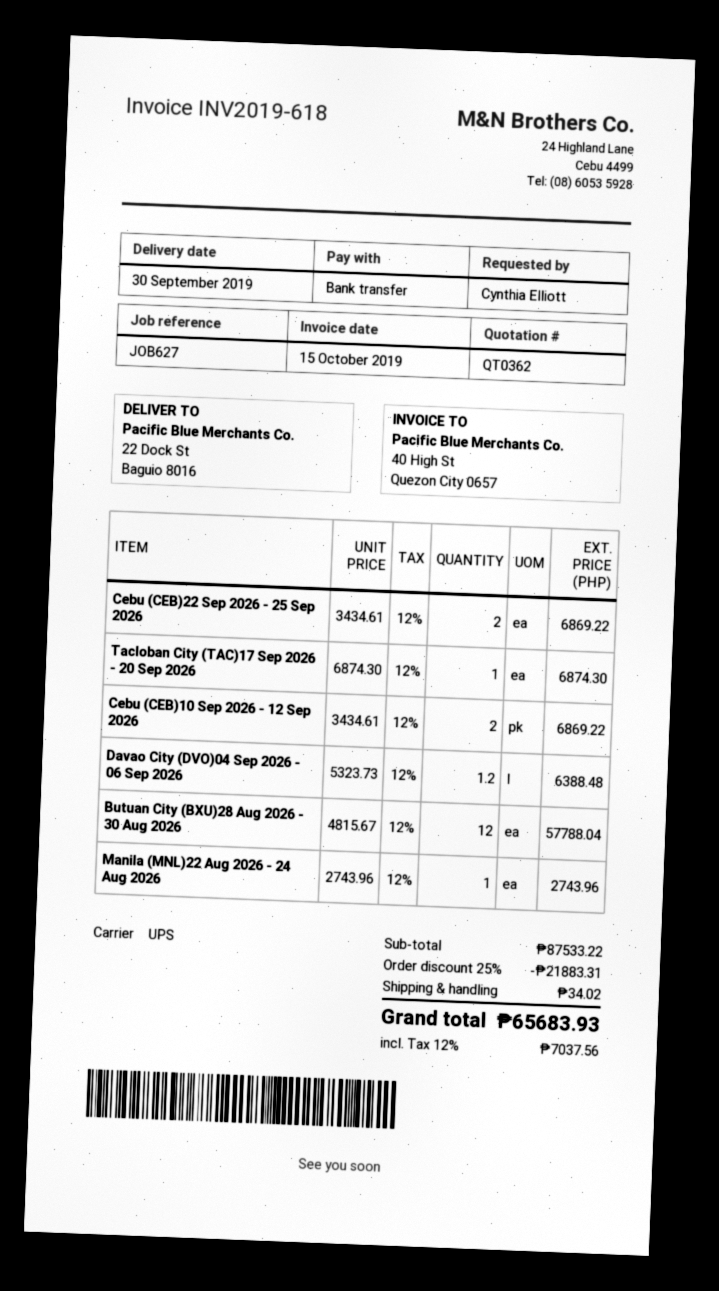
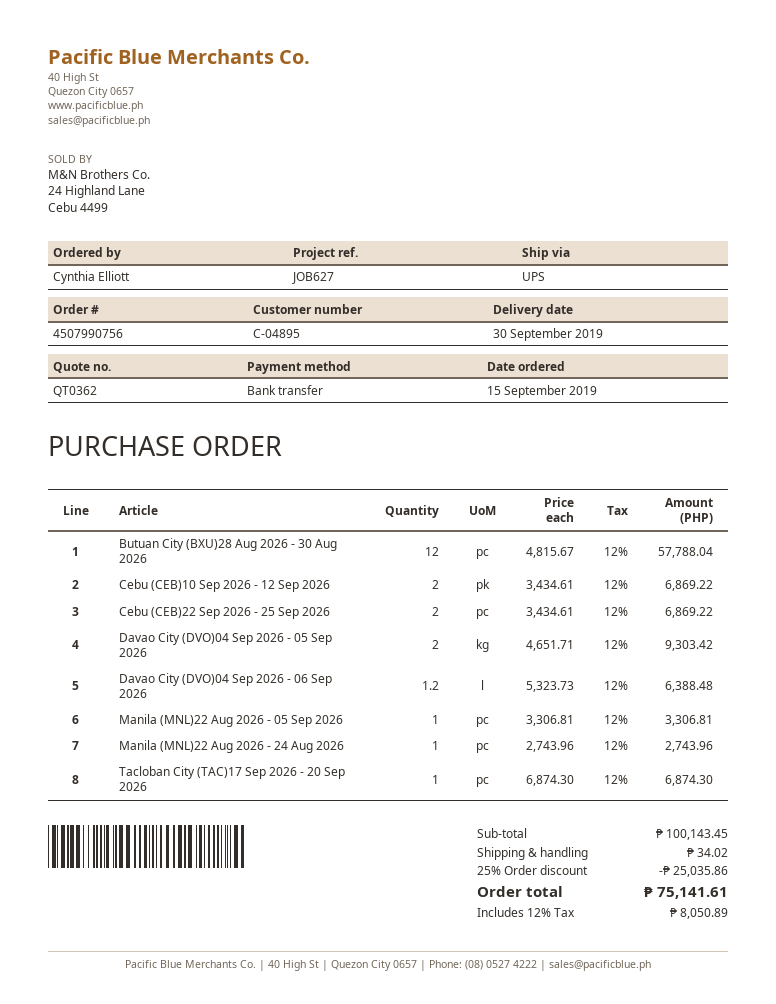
Davao City (DVO)04 Sep 2026 - 05 Sep 2026: none -> 2 x 4651.71 = 9303.42
Manila (MNL)22 Aug 2026 - 05 Sep 2026: none -> 1 x 3306.81 = 3306.81
subtotal: 87533.22 -> 100143.45
discount: 25% = 21883.31 -> 25% = 25035.86
tax: 12% = 7037.56 -> 12% = 8050.89
total: 65683.93 -> 75141.61

